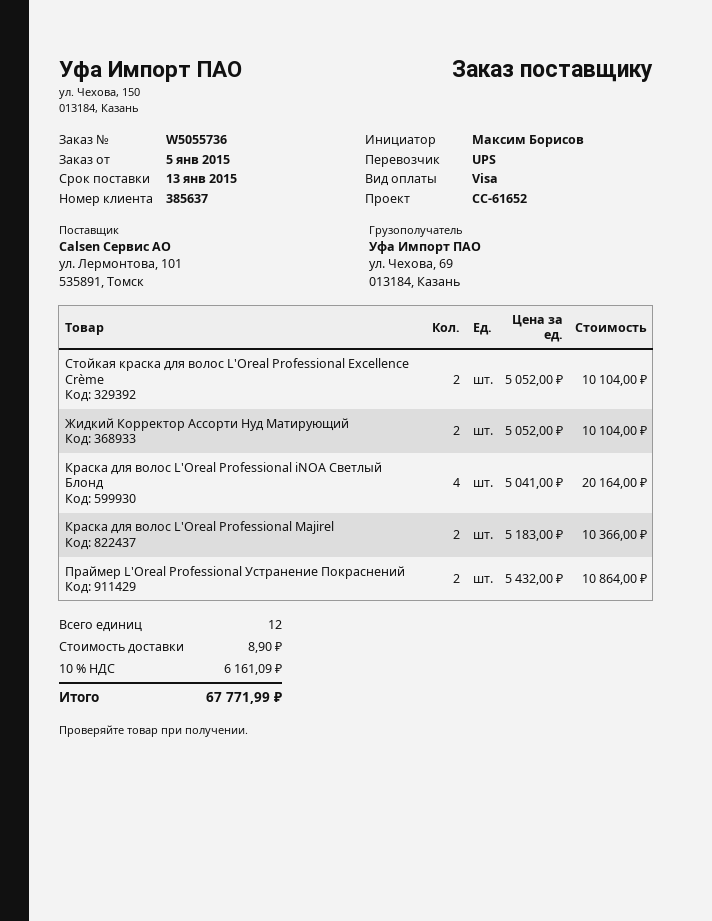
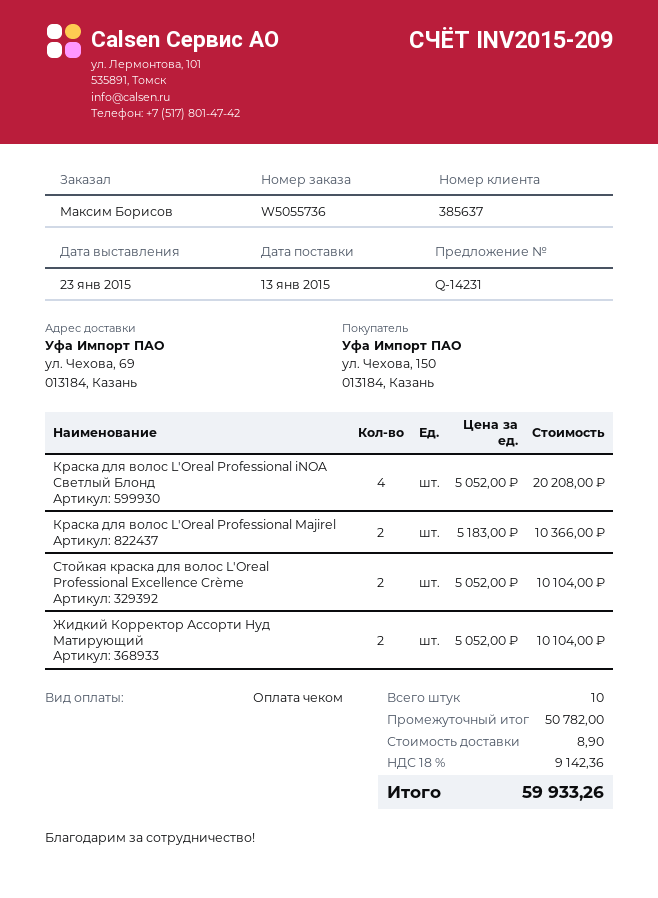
payment method: Visa -> cheque
Краска для волос L'Oreal Professional iNOA Светлый Блонд: 4 x 5041.00 = 20164.00 -> 4 x 5052.00 = 20208.00
Праймер L'Oreal Professional Устранение Покраснений: 2 x 5432.00 = 10864.00 -> none
total quantity: 12 -> 10
tax: 10% = 6161.09 -> 18% = 9142.36
total: 67771.99 -> 59933.26

